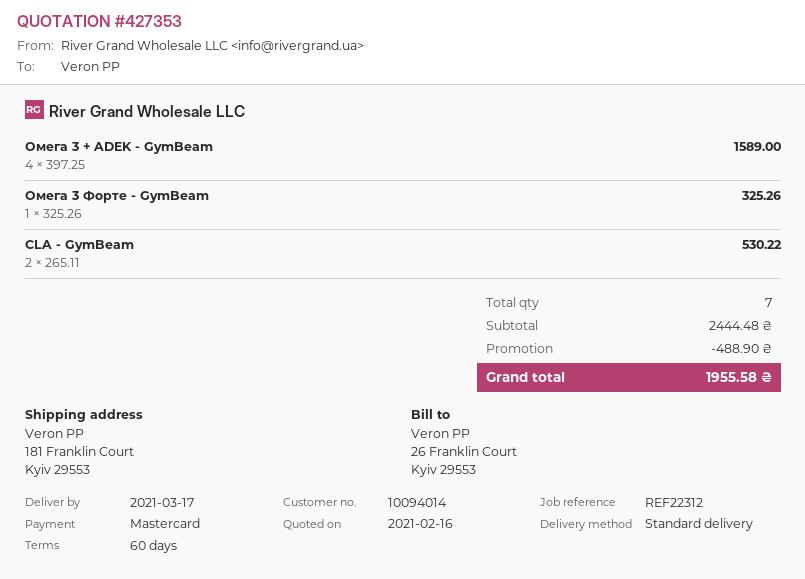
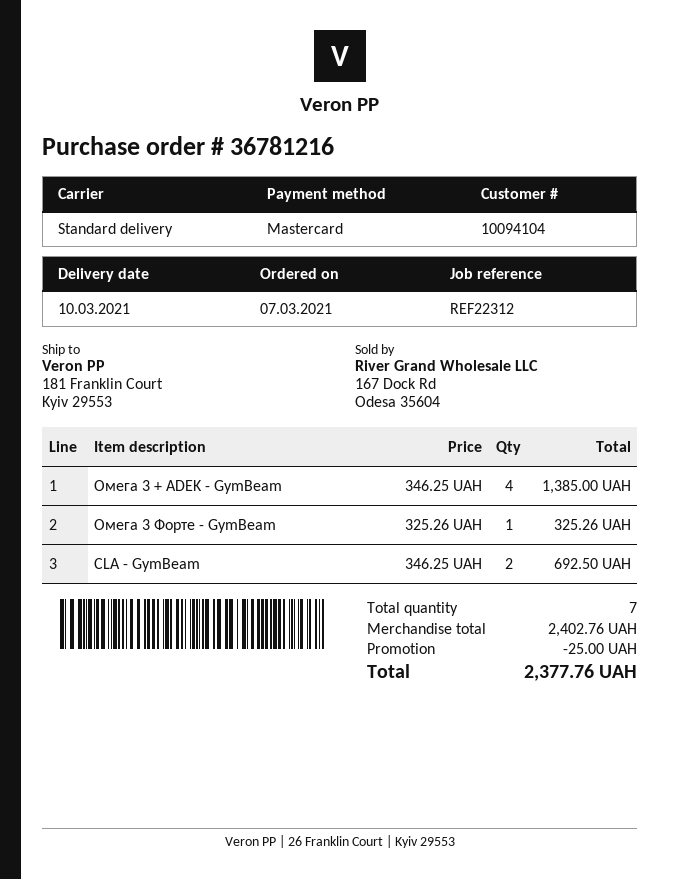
delivery date: 2021-03-17 -> 2021-03-10
customer number: 10094014 -> 10094104
Омега 3 + ADEK - GymBeam: 4 x 397.25 = 1589.00 -> 4 x 346.25 = 1385.00
CLA - GymBeam: 2 x 265.11 = 530.22 -> 2 x 346.25 = 692.50
subtotal: 2444.48 -> 2402.76
discount: 488.90 -> 25.00
total: 1955.58 -> 2377.76

